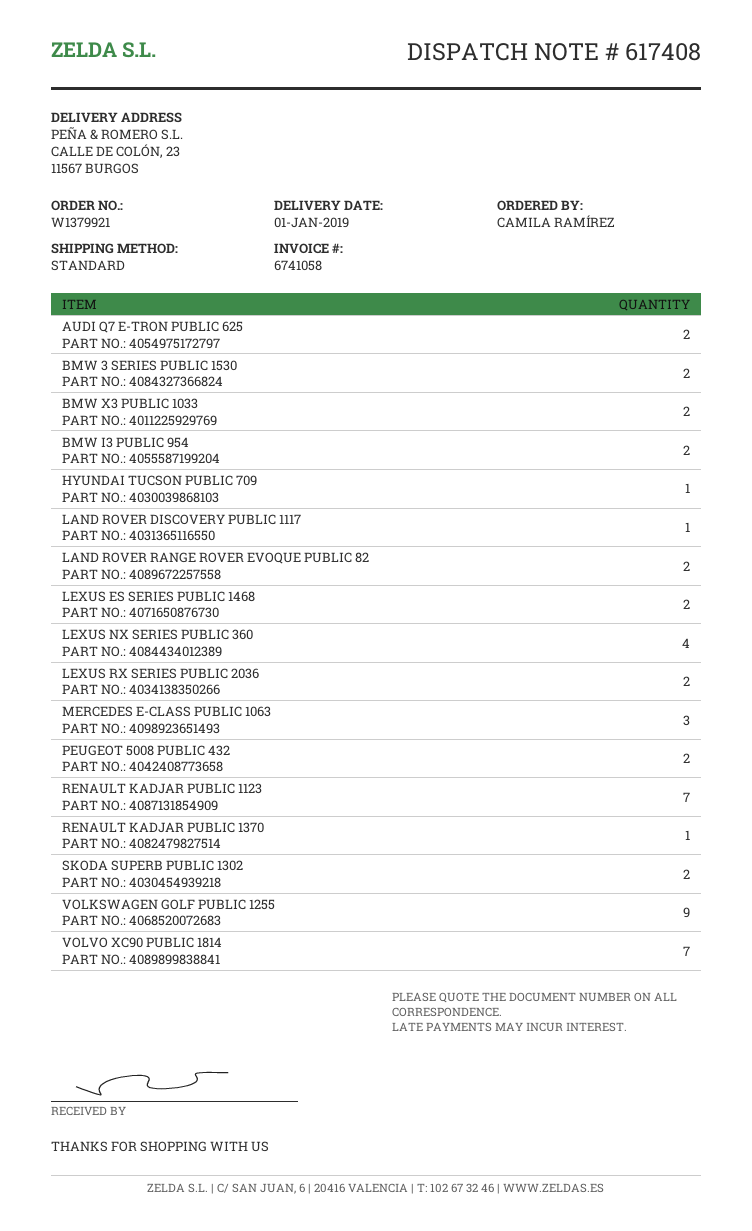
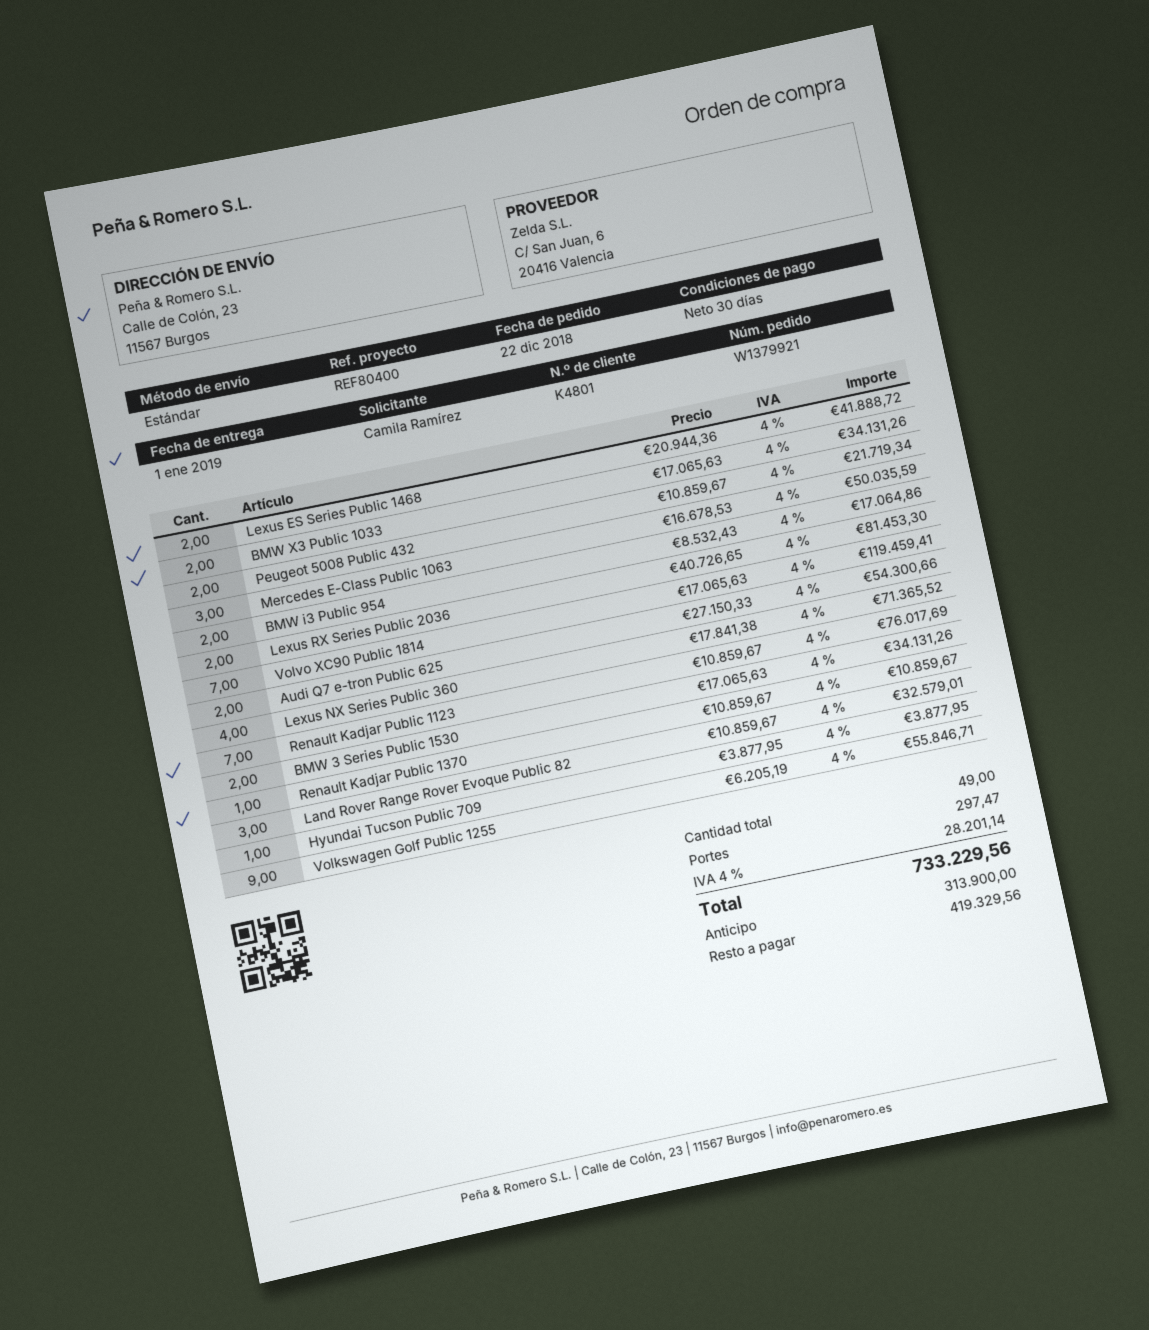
LAND ROVER DISCOVERY PUBLIC 1117: 1 -> none
LAND ROVER RANGE ROVER EVOQUE PUBLIC 82: 2 -> 3
SKODA SUPERB PUBLIC 1302: 2 -> none

